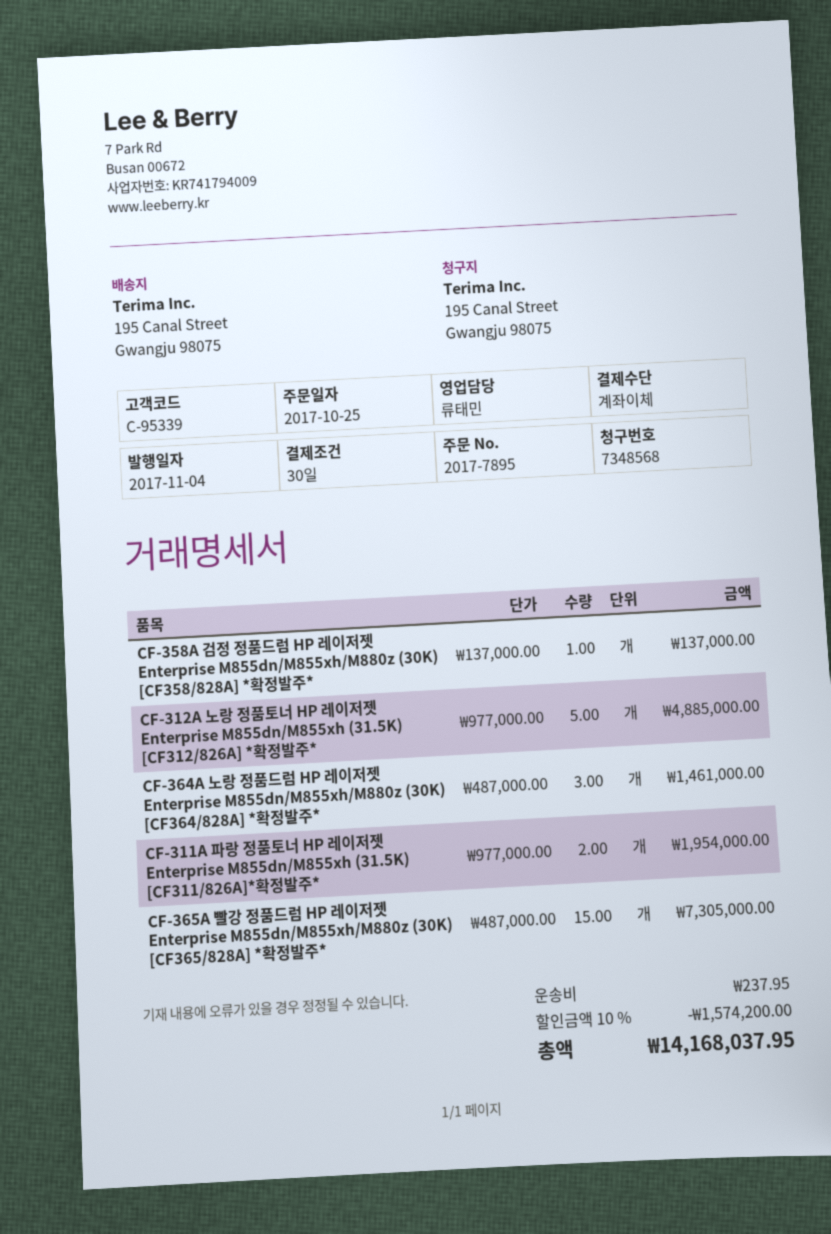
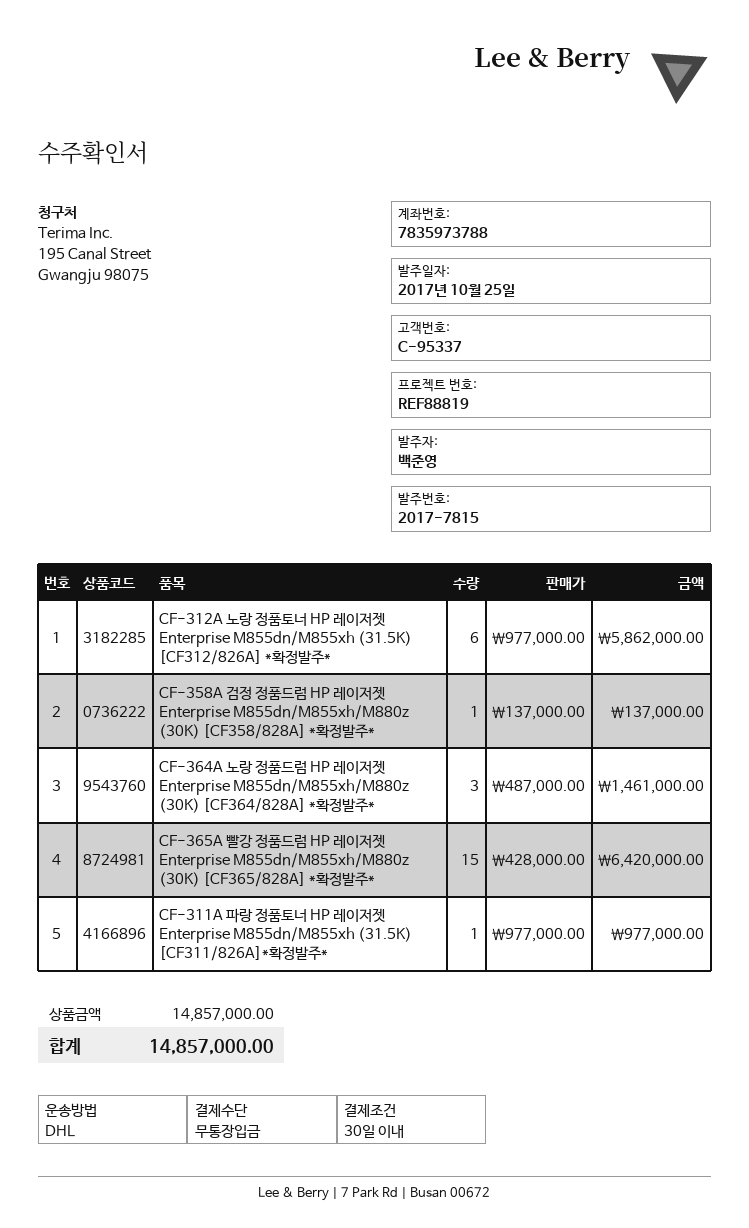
order number: 2017-7895 -> 2017-7815
customer number: C-95339 -> C-95337
CF-312A 노랑 정품토너 HP 레이저젯 Enterprise M855dn/M855xh (31.5K) [CF312/826A] *확정발주*: 5 x 977000.00 = 4885000.00 -> 6 x 977000.00 = 5862000.00
CF-311A 파랑 정품토너 HP 레이저젯 Enterprise M855dn/M855xh (31.5K) [CF311/826A]*확정발주*: 2 x 977000.00 = 1954000.00 -> 1 x 977000.00 = 977000.00
CF-365A 빨강 정품드럼 HP 레이저젯 Enterprise M855dn/M855xh/M880z (30K) [CF365/828A] *확정발주*: 15 x 487000.00 = 7305000.00 -> 15 x 428000.00 = 6420000.00
discount: 10% = 1574200.00 -> none
shipping: 237.95 -> none
total: 14168037.95 -> 14857000.00

